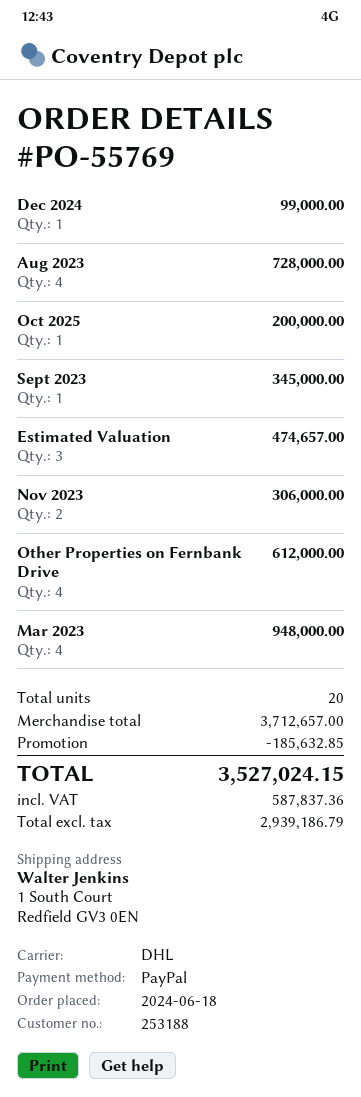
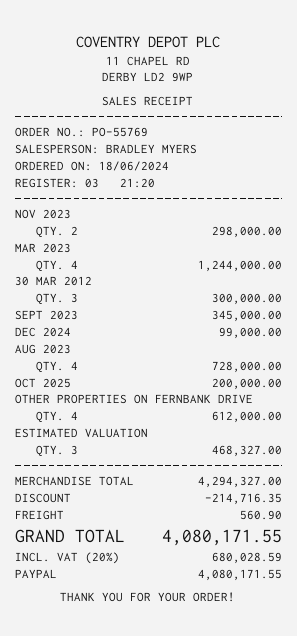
Estimated Valuation: 3 for 474657.00 -> 3 for 468327.00
Nov 2023: 2 for 306000.00 -> 2 for 298000.00
Mar 2023: 4 for 948000.00 -> 4 for 1244000.00
30 MAR 2012: none -> 3 for 300000.00
subtotal: 3712657.00 -> 4294327.00
discount: 185632.85 -> 214716.35
shipping: none -> 560.90
tax: 587837.36 -> 680028.59
total: 3527024.15 -> 4080171.55

